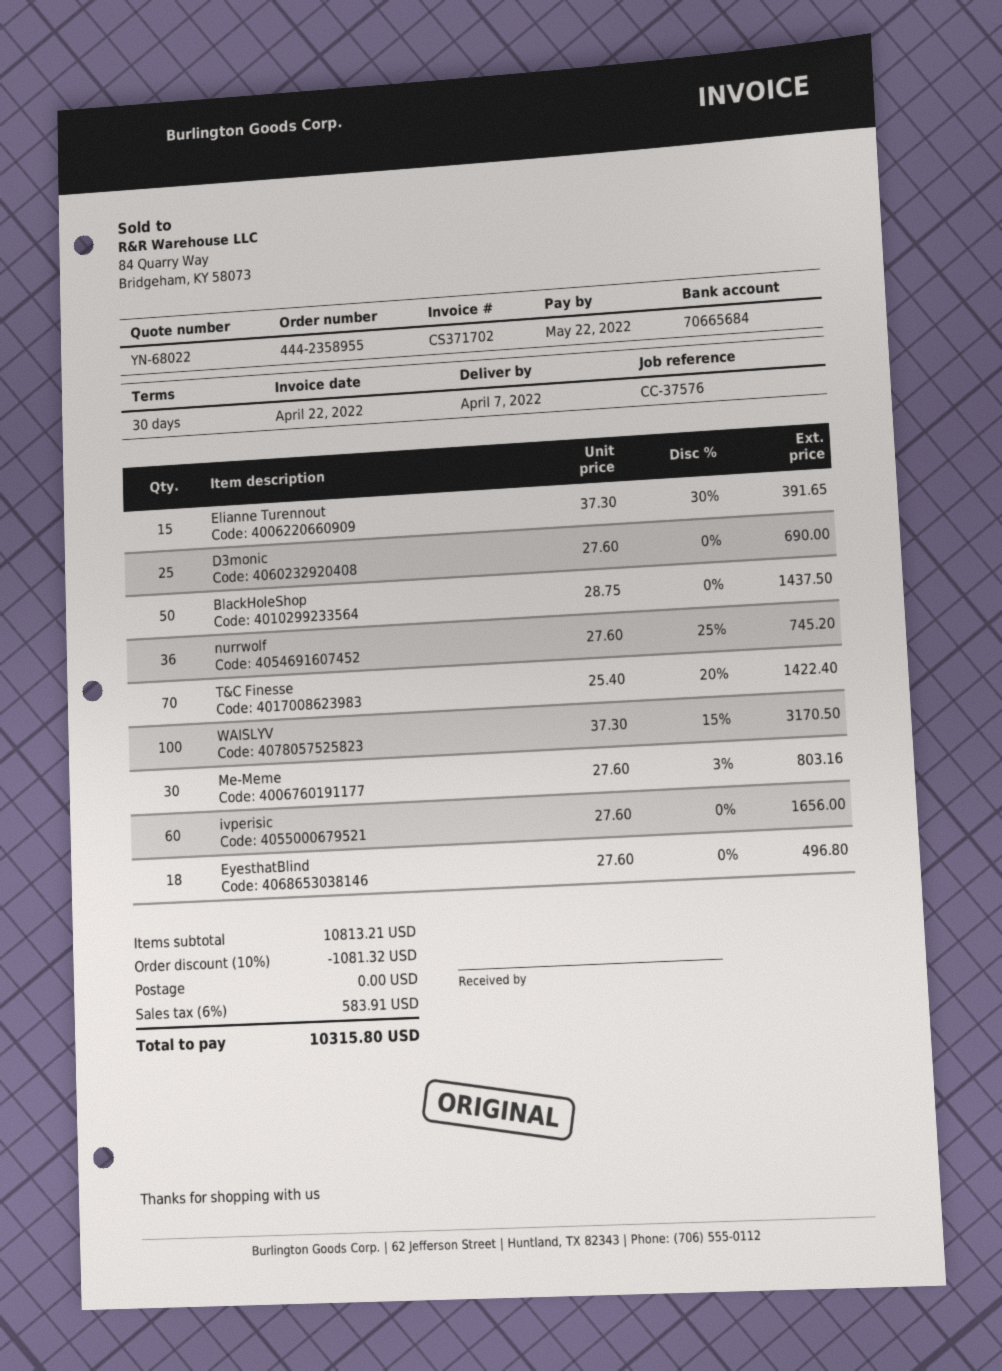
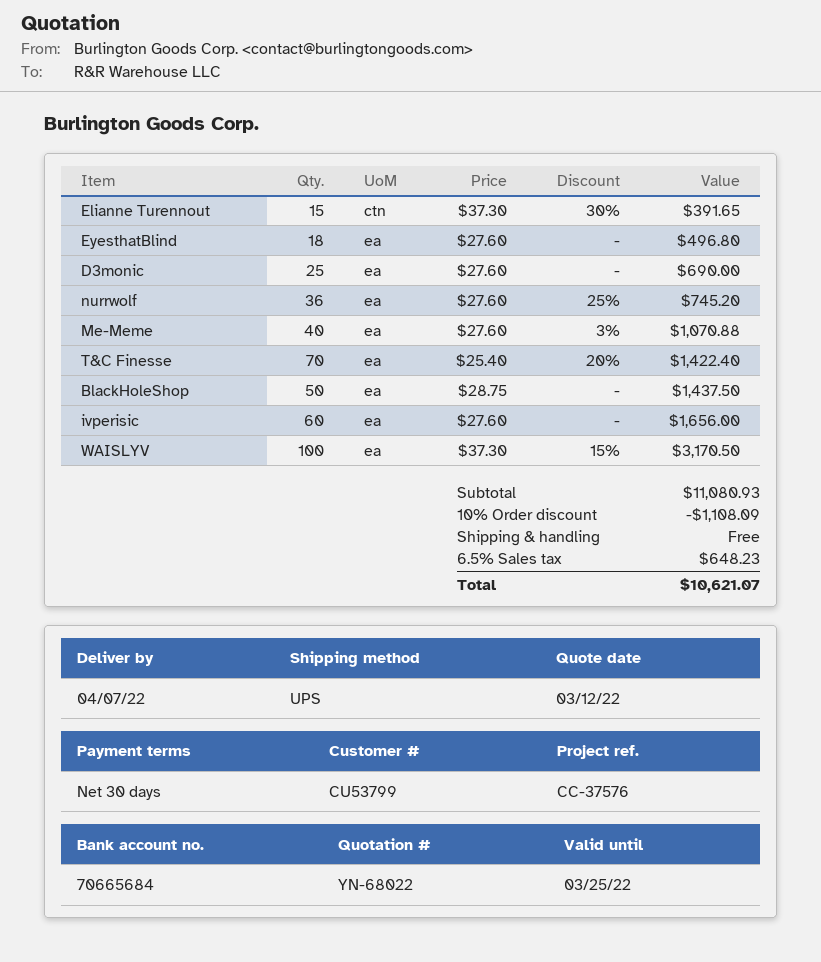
Me-Meme: 30 x 27.60 - 3% = 803.16 -> 40 x 27.60 - 3% = 1070.88
subtotal: 10813.21 -> 11080.93
discount: 10% = 1081.32 -> 10% = 1108.09
tax: 6% = 583.91 -> 6.5% = 648.23
total: 10315.80 -> 10621.07

